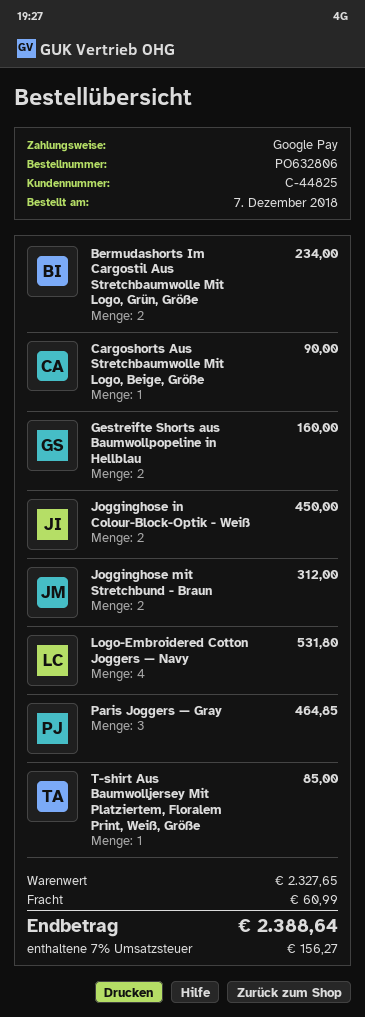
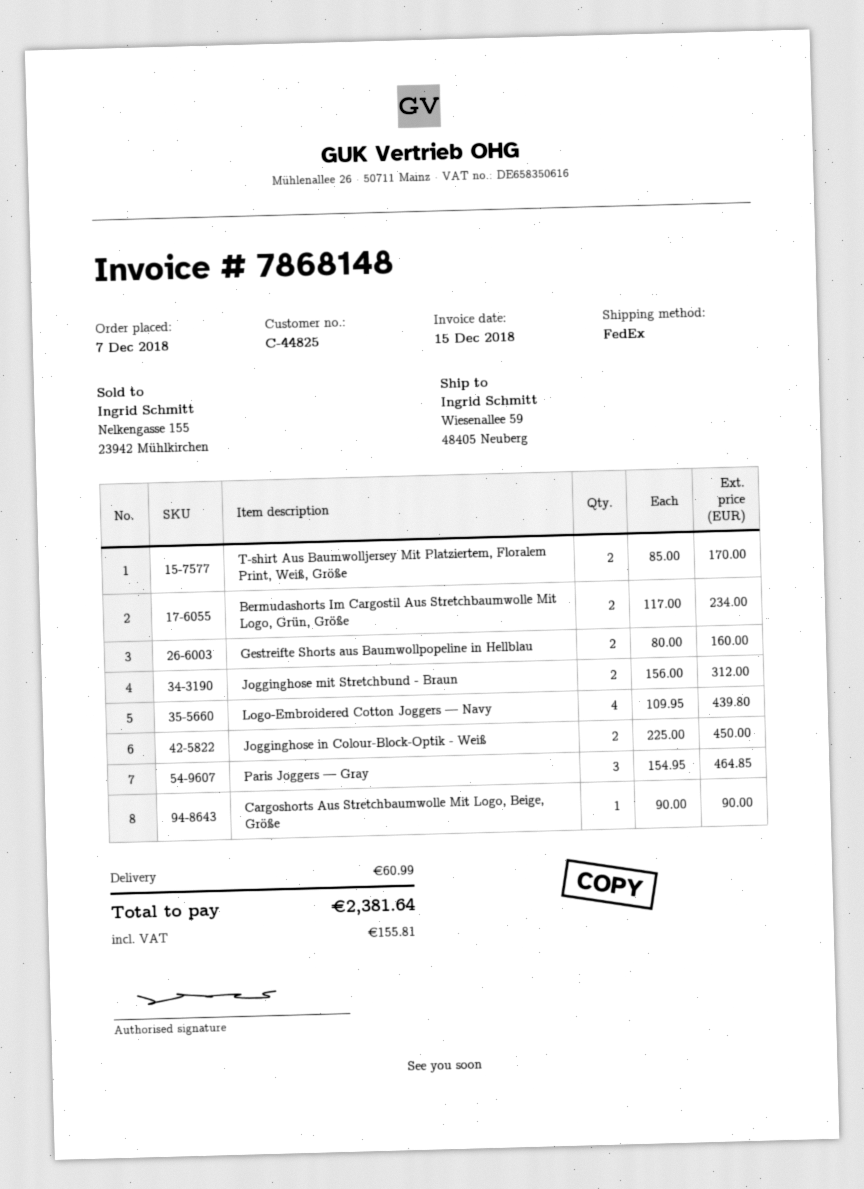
Logo-Embroidered Cotton Joggers — Navy: 4 for 531.80 -> 4 for 439.80
T-shirt Aus Baumwolljersey Mit Platziertem, Floralem Print, Weiß, Größe: 1 for 85.00 -> 2 for 170.00
tax: 156.27 -> 155.81
total: 2388.64 -> 2381.64

